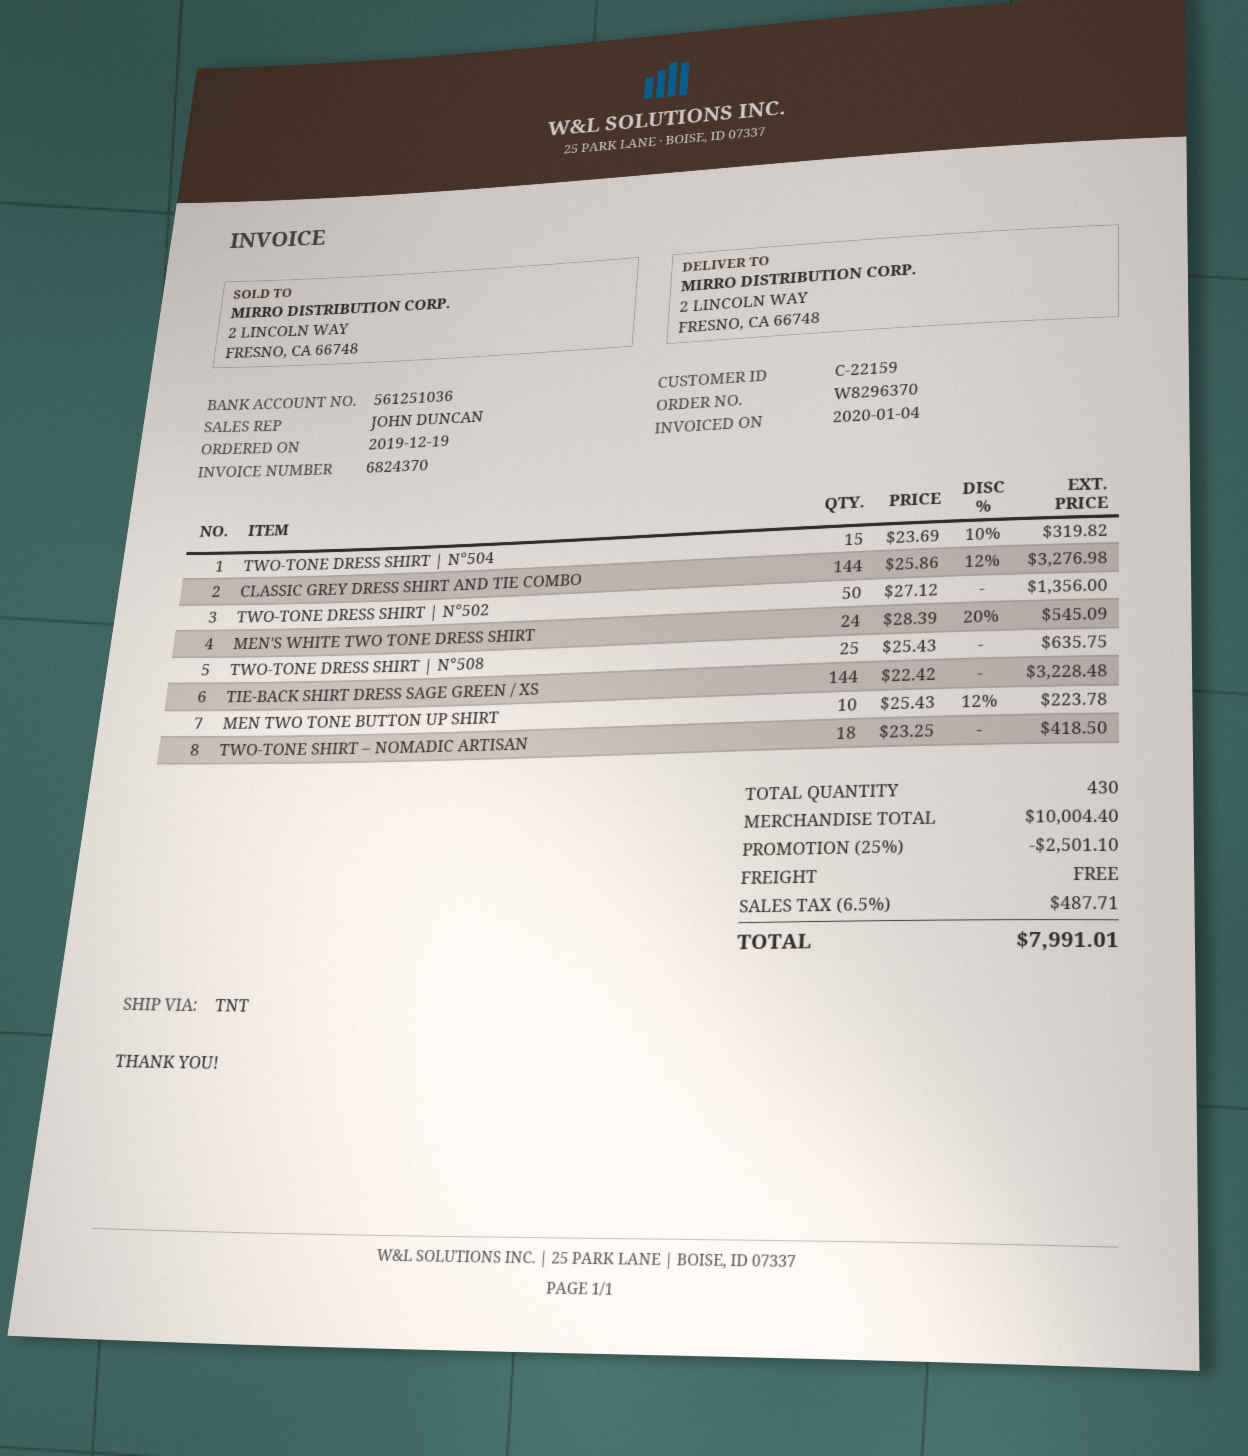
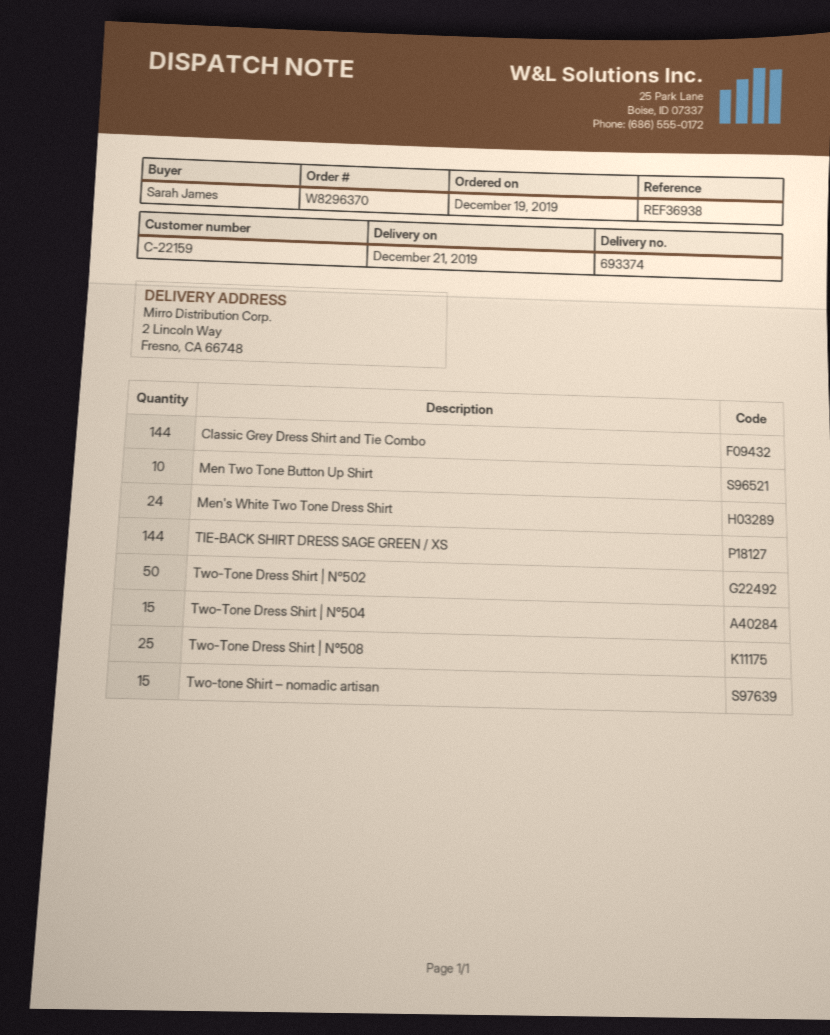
TWO-TONE SHIRT – NOMADIC ARTISAN: 18 -> 15

